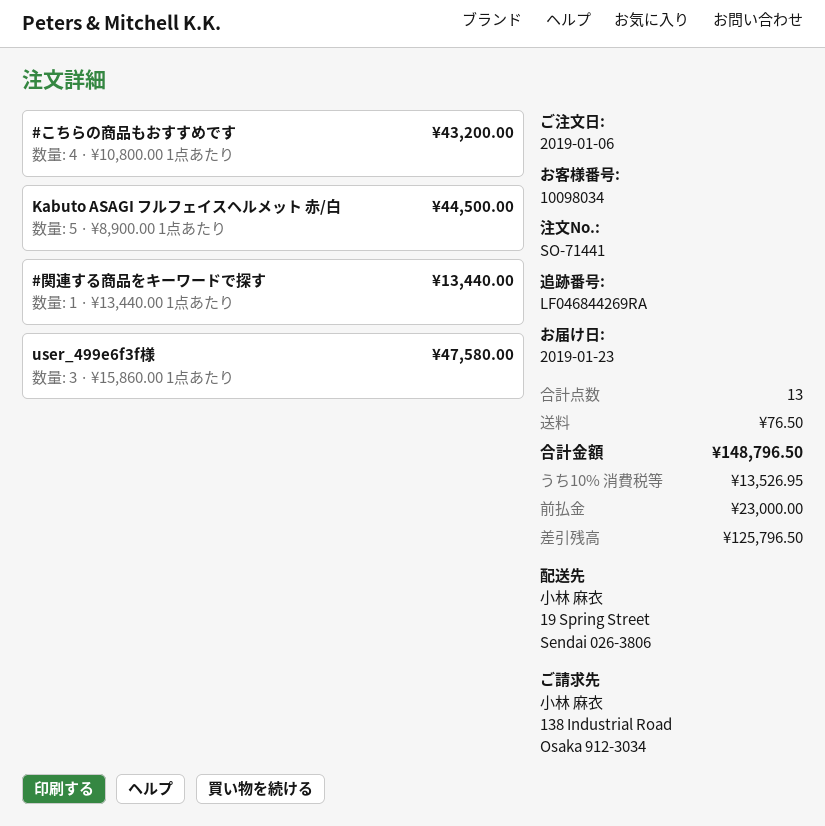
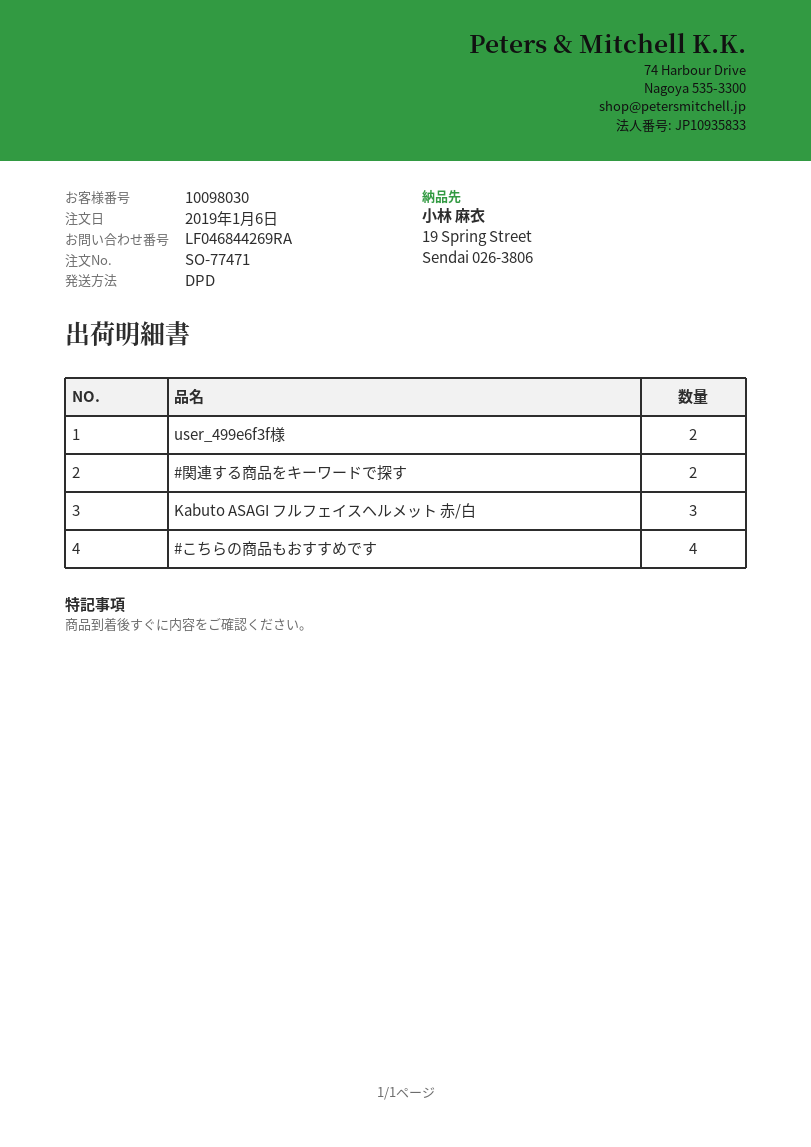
order number: SO-71441 -> SO-77471
customer number: 10098034 -> 10098030
Kabuto ASAGI フルフェイスヘルメット 赤/白: 5 -> 3
#関連する商品をキーワードで探す: 1 -> 2
user_499e6f3f様: 3 -> 2

